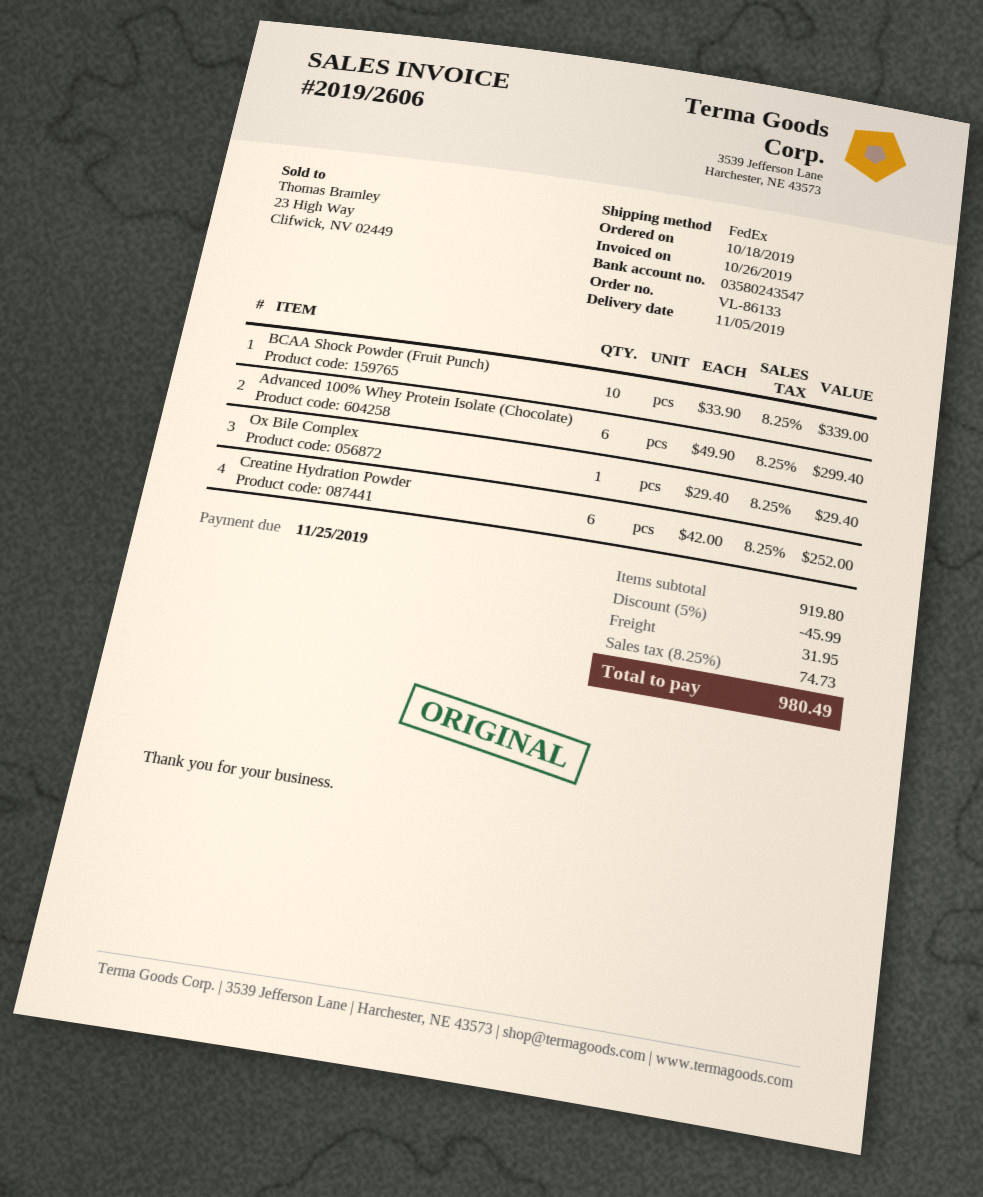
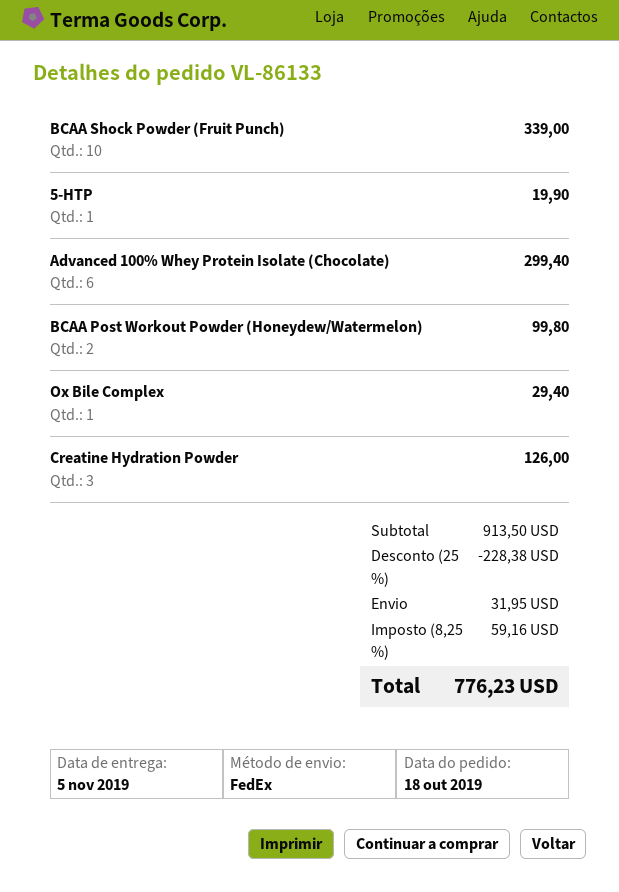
Creatine Hydration Powder: 6 for 252.00 -> 3 for 126.00
5-HTP: none -> 1 for 19.90
BCAA Post Workout Powder (Honeydew/Watermelon): none -> 2 for 99.80
subtotal: 919.80 -> 913.50
discount: 5% = 45.99 -> 25% = 228.38
tax: 8.25% = 74.73 -> 8.25% = 59.16
total: 980.49 -> 776.23

